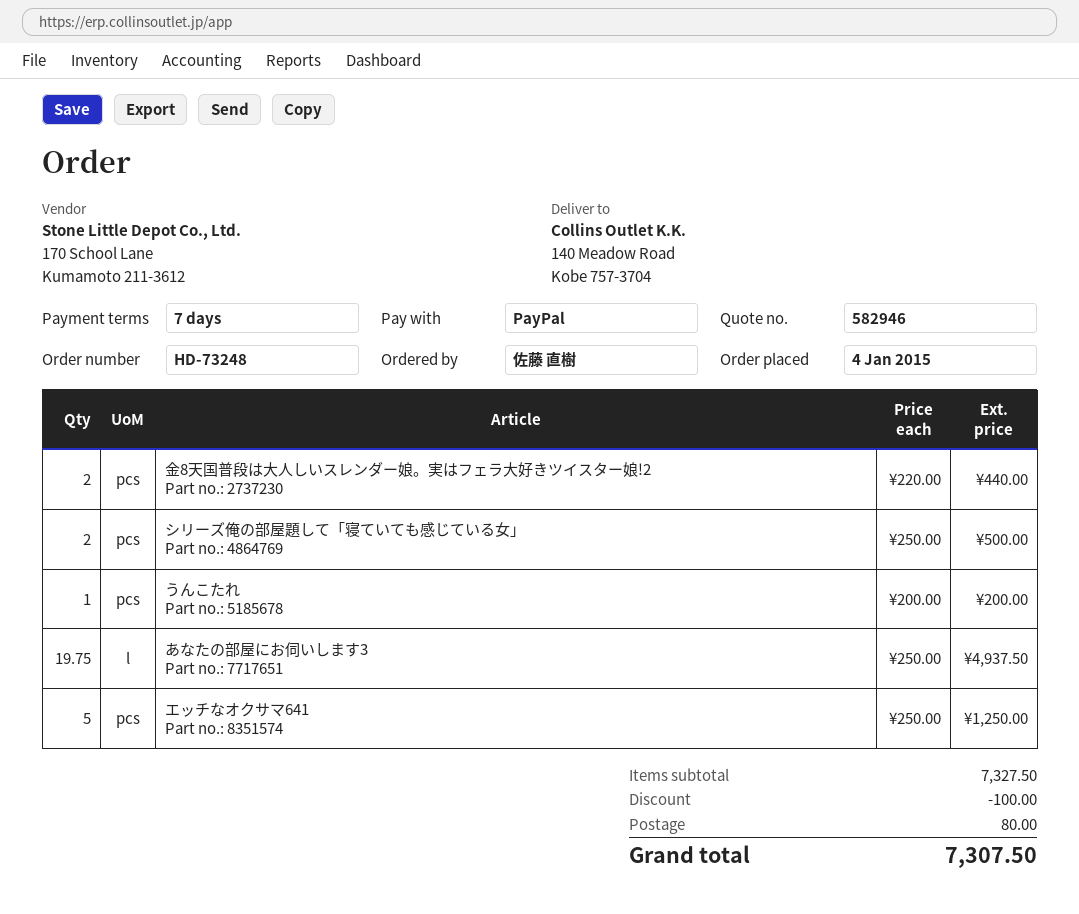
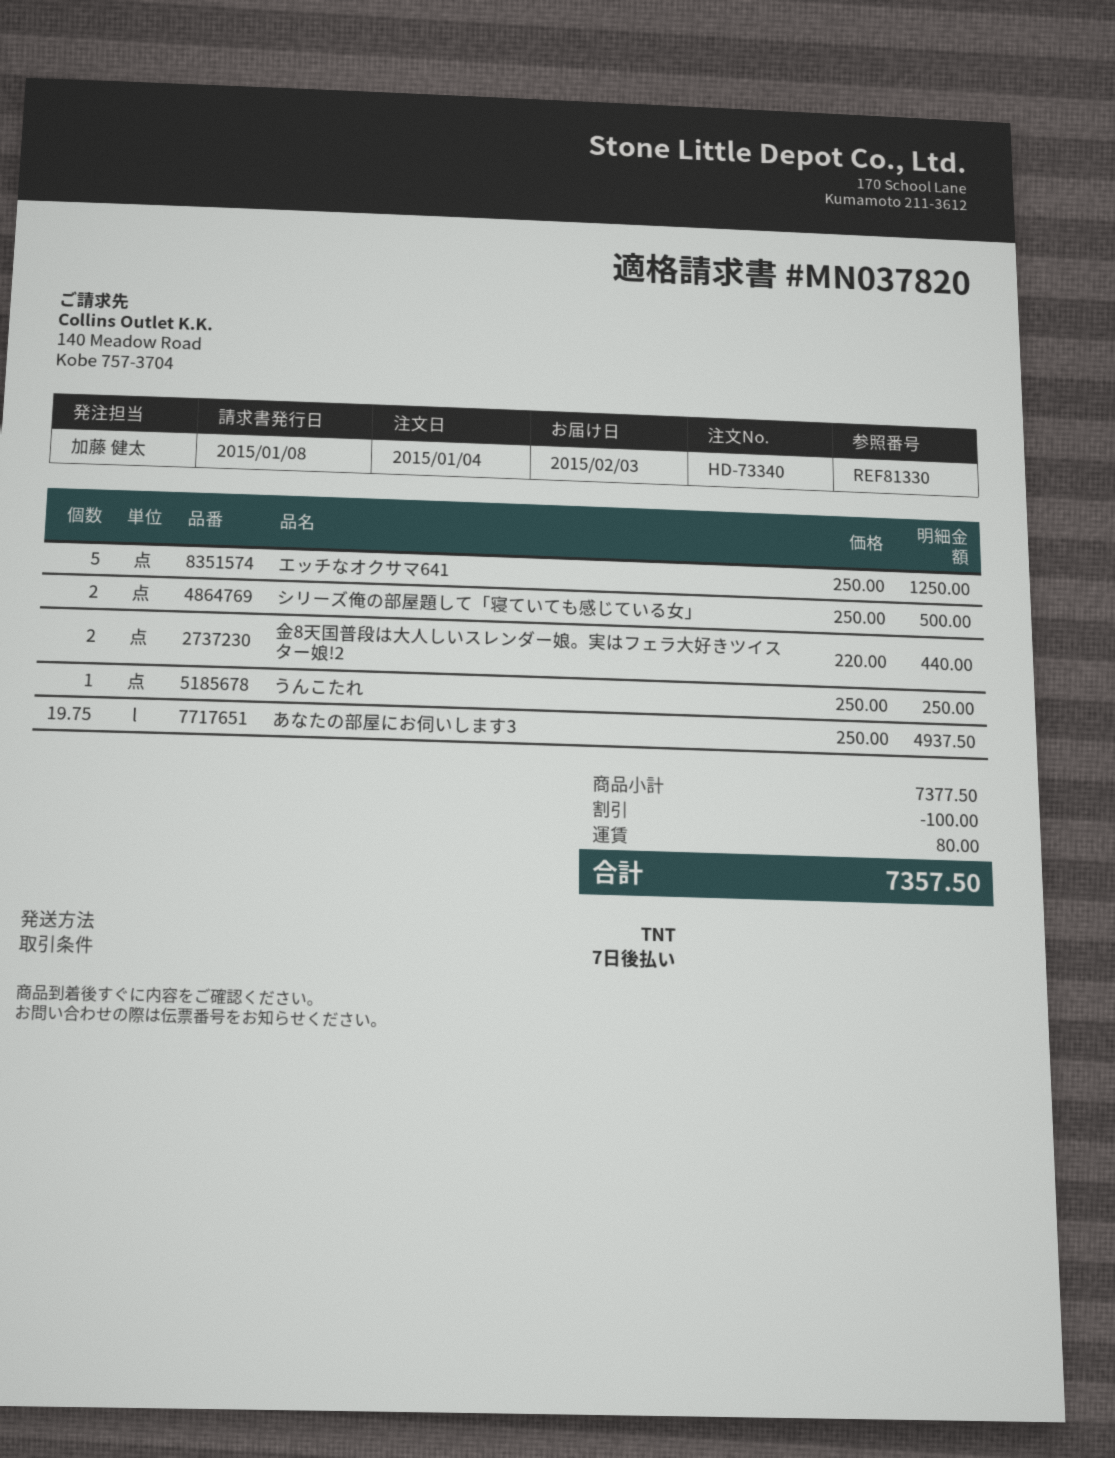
order number: HD-73248 -> HD-73340
ordered by: 佐藤 直樹 -> 加藤 健太
うんこたれ: 1 x 200.00 = 200.00 -> 1 x 250.00 = 250.00
subtotal: 7327.50 -> 7377.50
total: 7307.50 -> 7357.50

